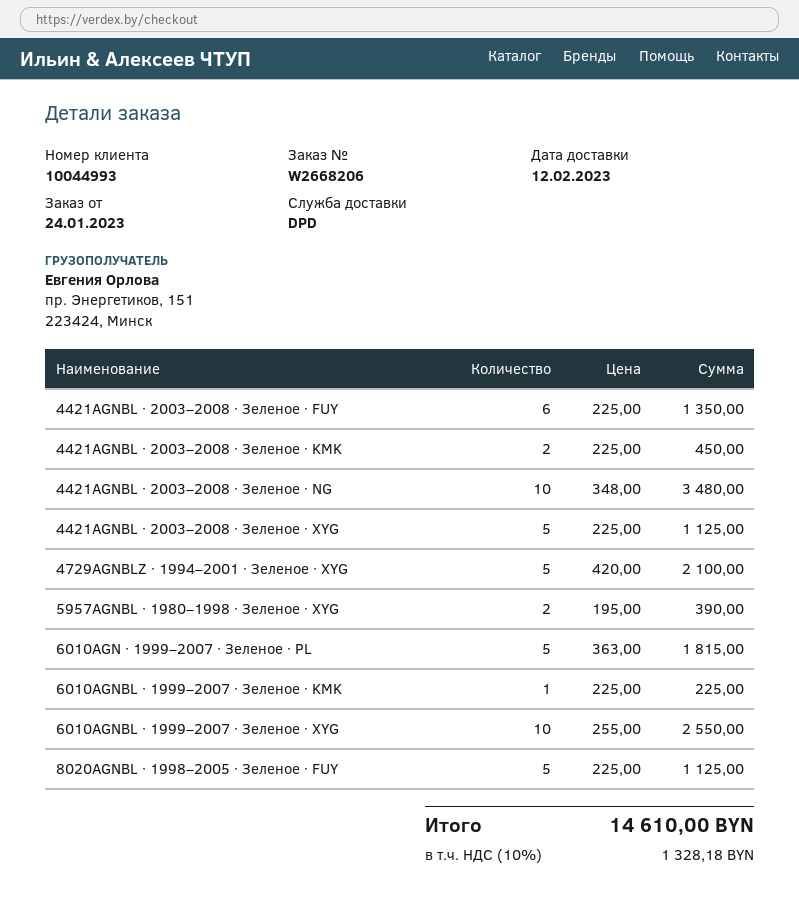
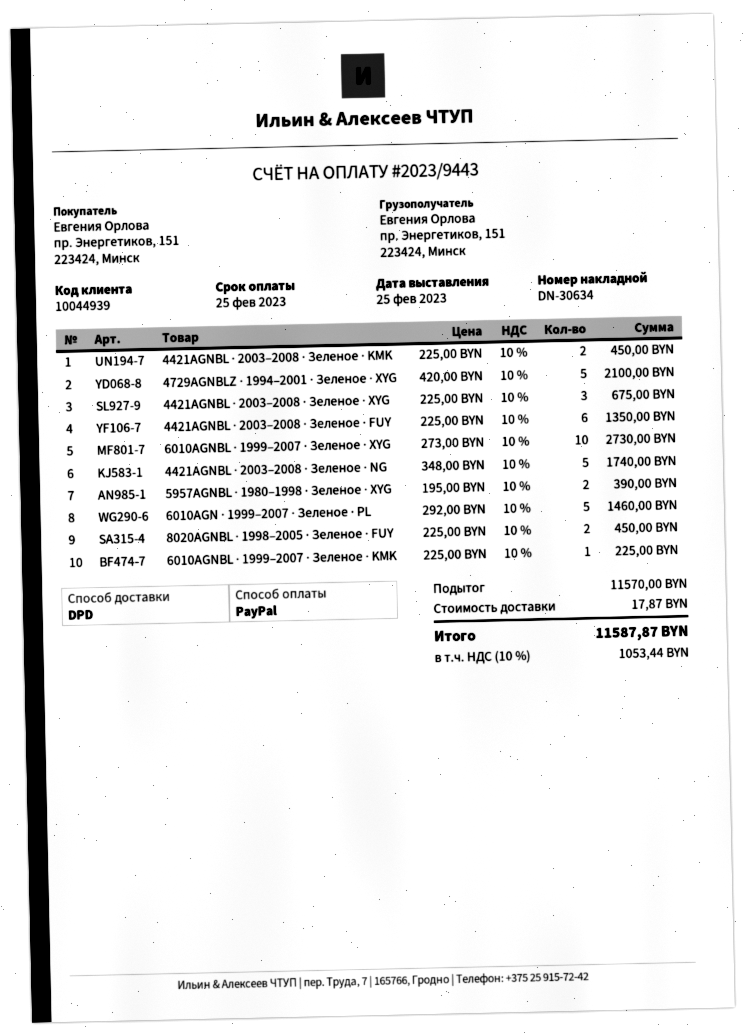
customer number: 10044993 -> 10044939
4421AGNBL · 2003–2008 · Зеленое · NG: 10 x 348.00 = 3480.00 -> 5 x 348.00 = 1740.00
4421AGNBL · 2003–2008 · Зеленое · XYG: 5 x 225.00 = 1125.00 -> 3 x 225.00 = 675.00
6010AGN · 1999–2007 · Зеленое · PL: 5 x 363.00 = 1815.00 -> 5 x 292.00 = 1460.00
6010AGNBL · 1999–2007 · Зеленое · XYG: 10 x 255.00 = 2550.00 -> 10 x 273.00 = 2730.00
8020AGNBL · 1998–2005 · Зеленое · FUY: 5 x 225.00 = 1125.00 -> 2 x 225.00 = 450.00
shipping: none -> 17.87
tax: 10% = 1328.18 -> 10% = 1053.44
total: 14610.00 -> 11587.87

